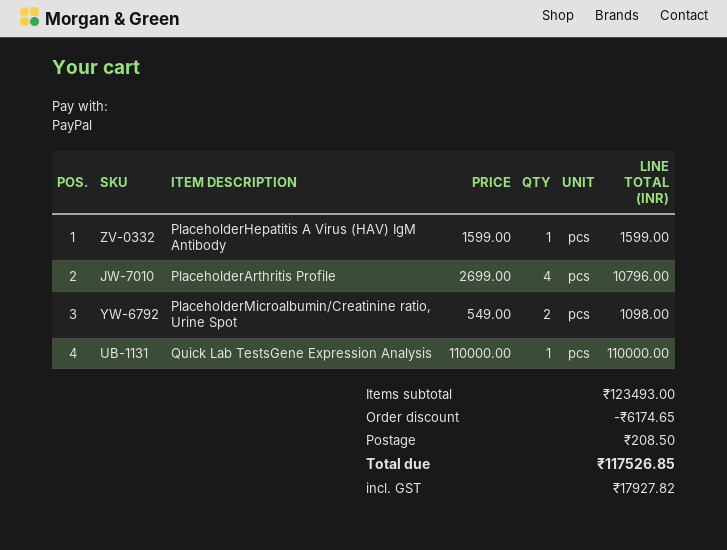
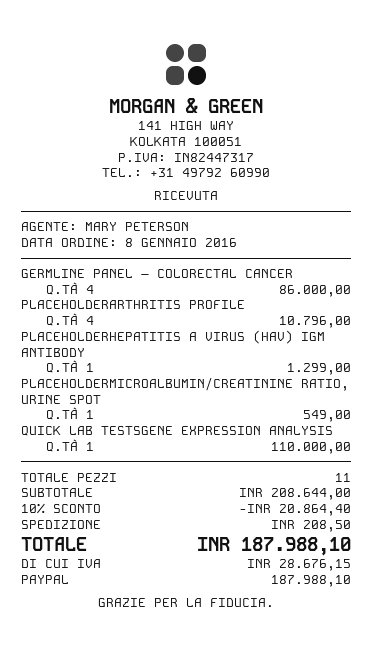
PlaceholderHepatitis A Virus (HAV) IgM Antibody: 1 for 1599.00 -> 1 for 1299.00
PlaceholderMicroalbumin/Creatinine ratio, Urine Spot: 2 for 1098.00 -> 1 for 549.00
GERMLINE PANEL – COLORECTAL CANCER: none -> 4 for 86000.00
subtotal: 123493.00 -> 208644.00
discount: 6174.65 -> 20864.40
tax: 17927.82 -> 28676.15
total: 117526.85 -> 187988.10

